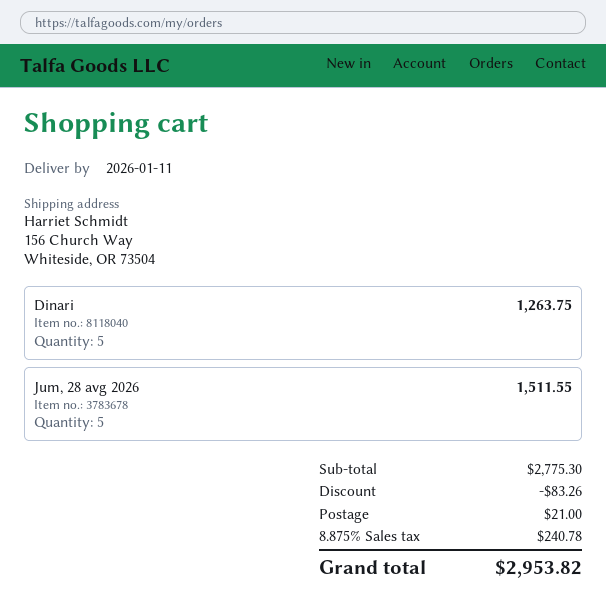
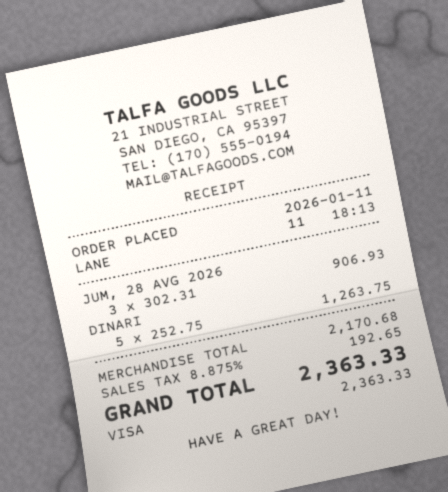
Jum, 28 avg 2026: 5 for 1511.55 -> 3 for 906.93
subtotal: 2775.30 -> 2170.68
discount: 83.26 -> none
shipping: 21.00 -> none
tax: 8.875% = 240.78 -> 8.875% = 192.65
total: 2953.82 -> 2363.33

